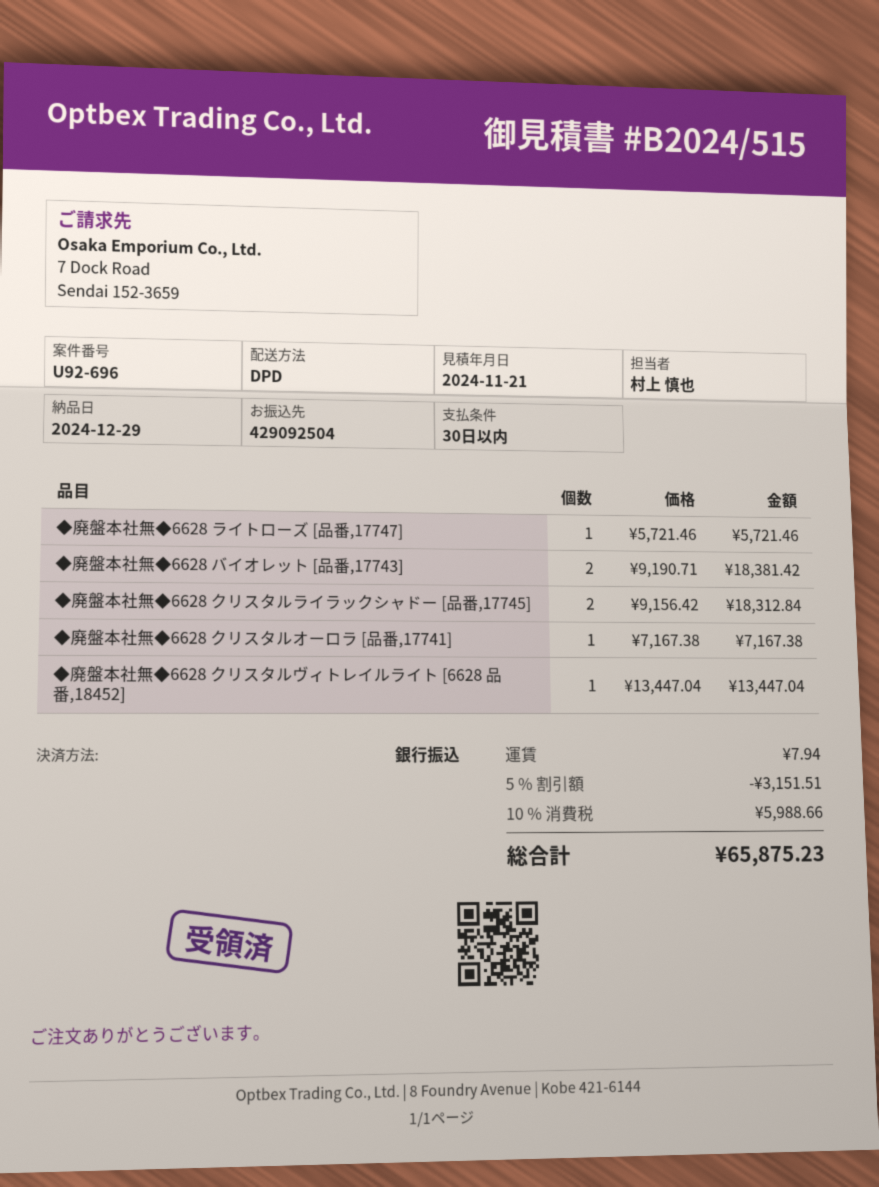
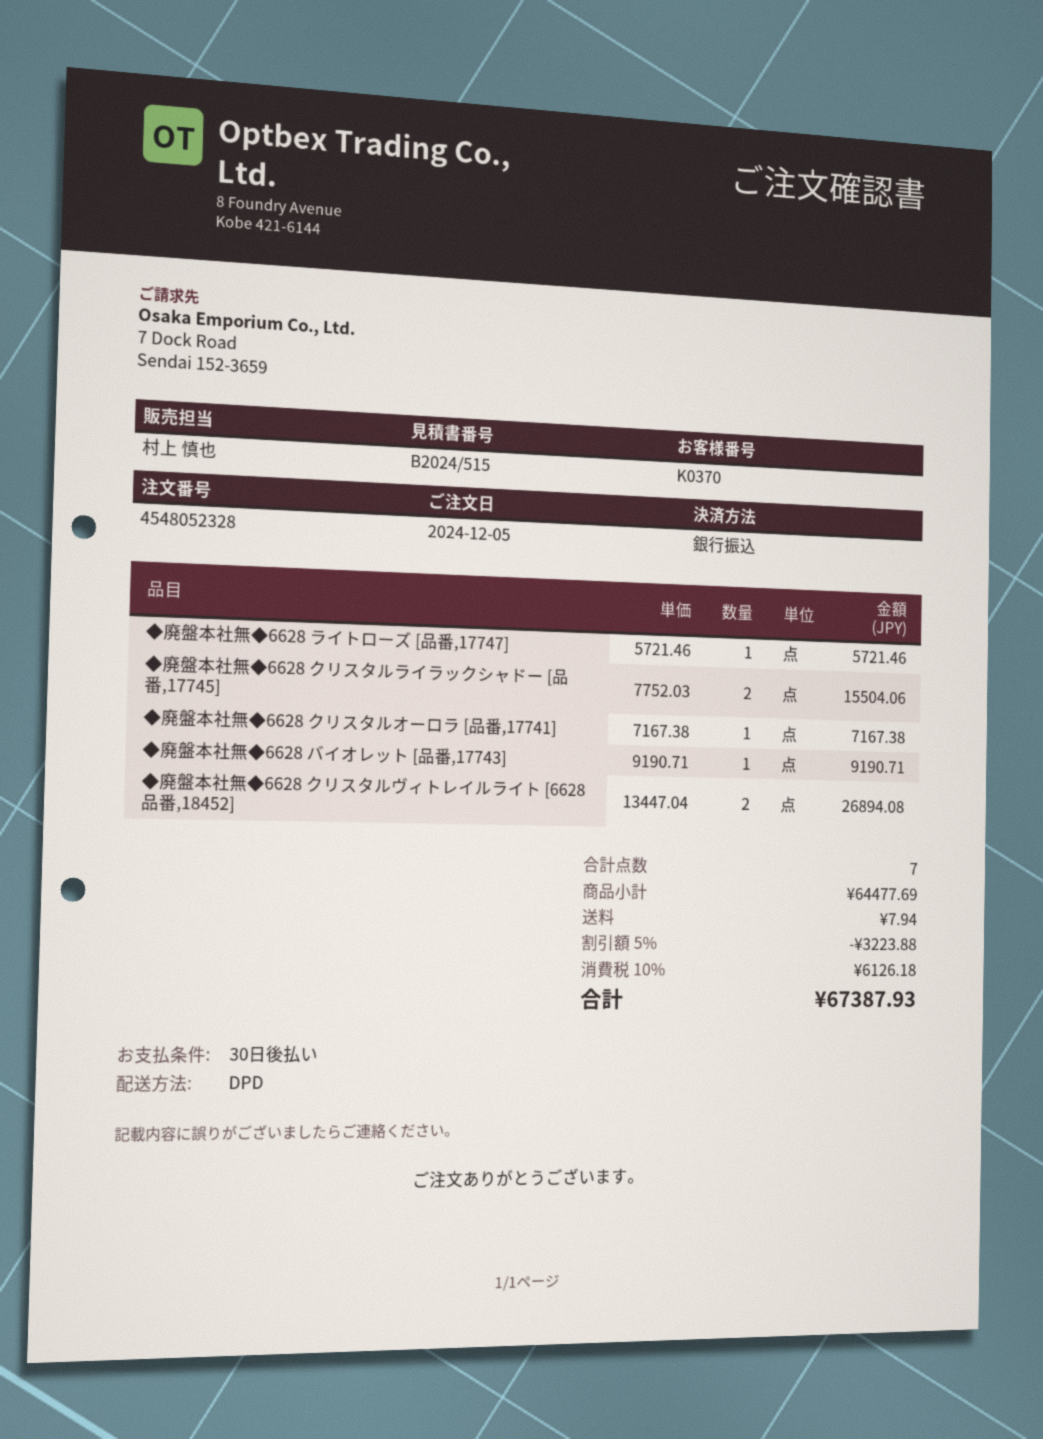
◆廃盤本社無◆6628 バイオレット [品番,17743]: 2 x 9190.71 = 18381.42 -> 1 x 9190.71 = 9190.71
◆廃盤本社無◆6628 クリスタルライラックシャドー [品番,17745]: 2 x 9156.42 = 18312.84 -> 2 x 7752.03 = 15504.06
◆廃盤本社無◆6628 クリスタルヴィトレイルライト [6628 品番,18452]: 1 x 13447.04 = 13447.04 -> 2 x 13447.04 = 26894.08
discount: 5% = 3151.51 -> 5% = 3223.88
tax: 10% = 5988.66 -> 10% = 6126.18
total: 65875.23 -> 67387.93

